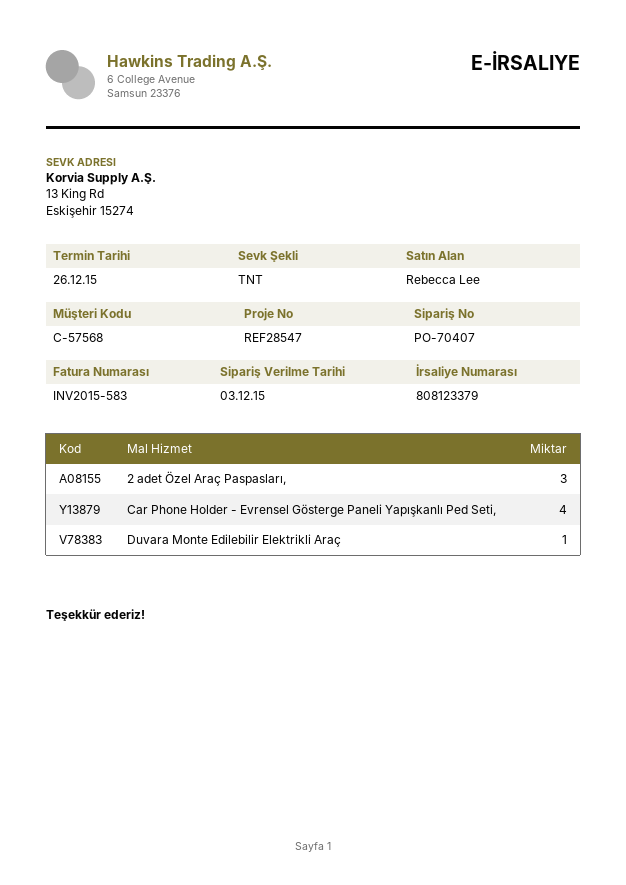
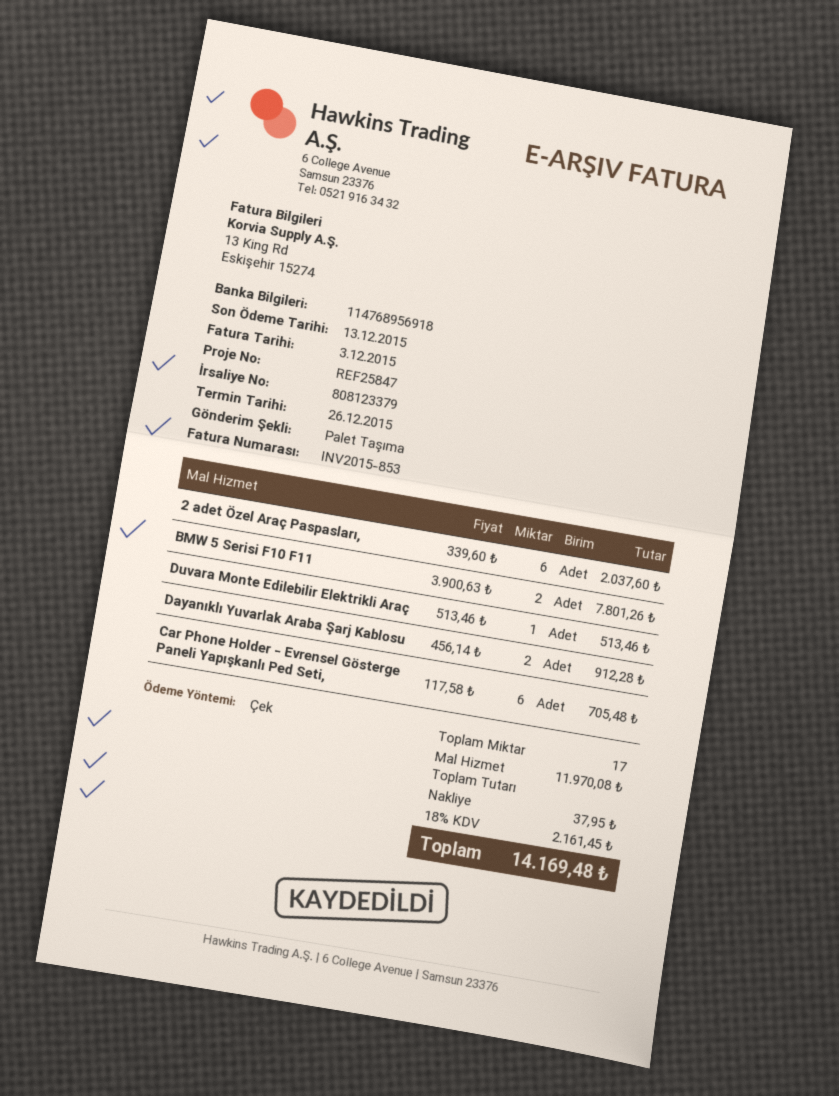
invoice number: INV2015-583 -> INV2015-853
reference: REF28547 -> REF25847
shipping method: TNT -> pallet freight
2 adet Özel Araç Paspasları,: 3 -> 6
Car Phone Holder - Evrensel Gösterge Paneli Yapışkanlı Ped Seti,: 4 -> 6
BMW 5 Serisi F10 F11: none -> 2
Dayanıklı Yuvarlak Araba Şarj Kablosu: none -> 2

